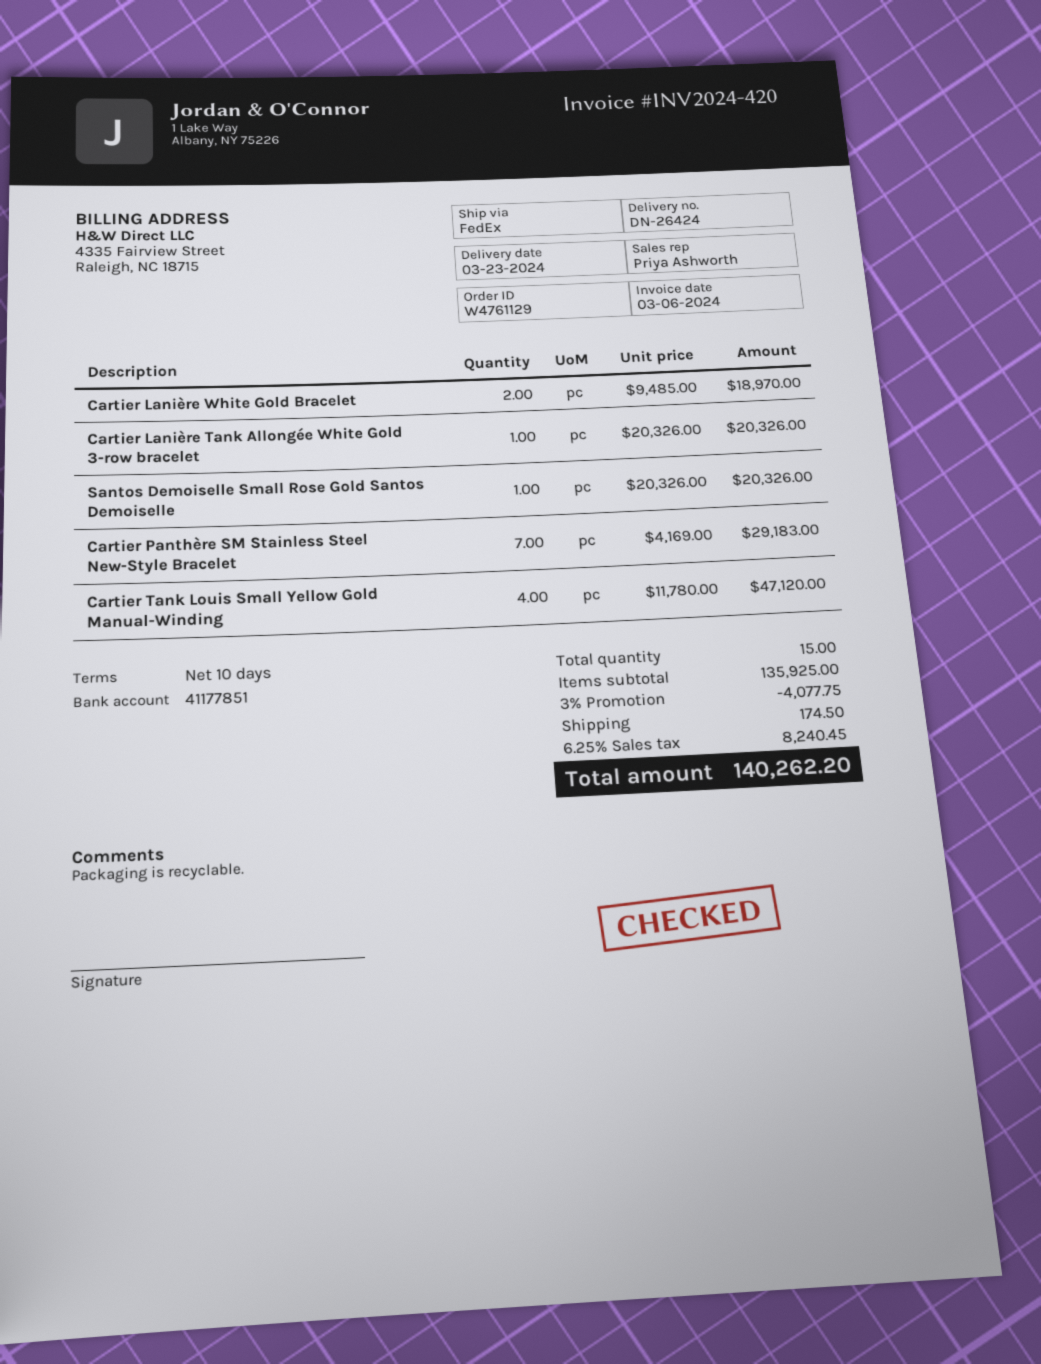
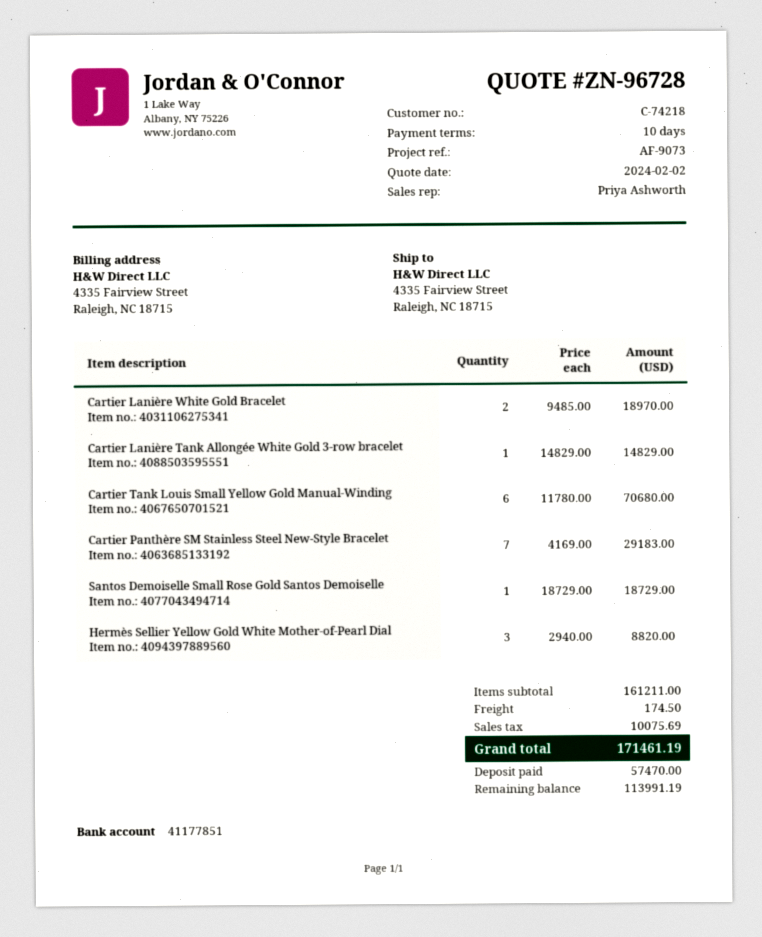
Cartier Lanière Tank Allongée White Gold 3-row bracelet: 1 x 20326.00 = 20326.00 -> 1 x 14829.00 = 14829.00
Santos Demoiselle Small Rose Gold Santos Demoiselle: 1 x 20326.00 = 20326.00 -> 1 x 18729.00 = 18729.00
Cartier Tank Louis Small Yellow Gold Manual-Winding: 4 x 11780.00 = 47120.00 -> 6 x 11780.00 = 70680.00
Hermès Sellier Yellow Gold White Mother-of-Pearl Dial: none -> 3 x 2940.00 = 8820.00
subtotal: 135925.00 -> 161211.00
discount: 3% = 4077.75 -> none
tax: 8240.45 -> 10075.69
total: 140262.20 -> 171461.19

